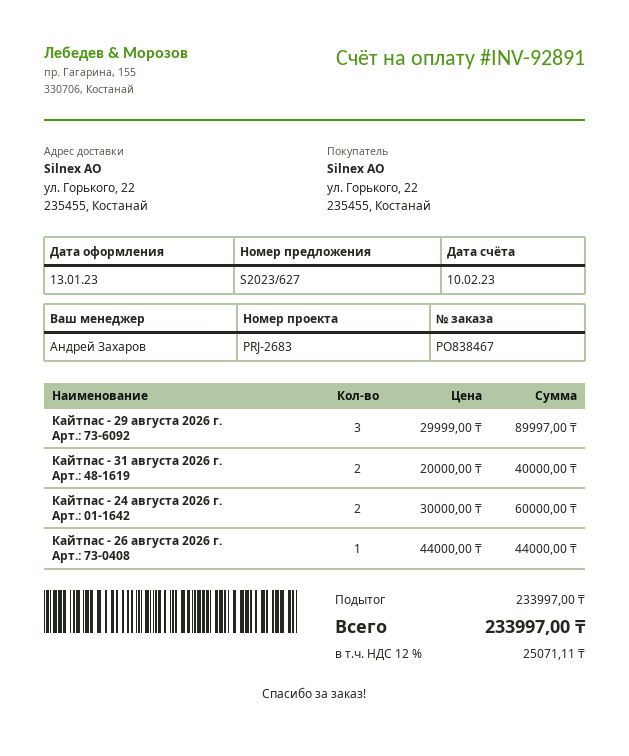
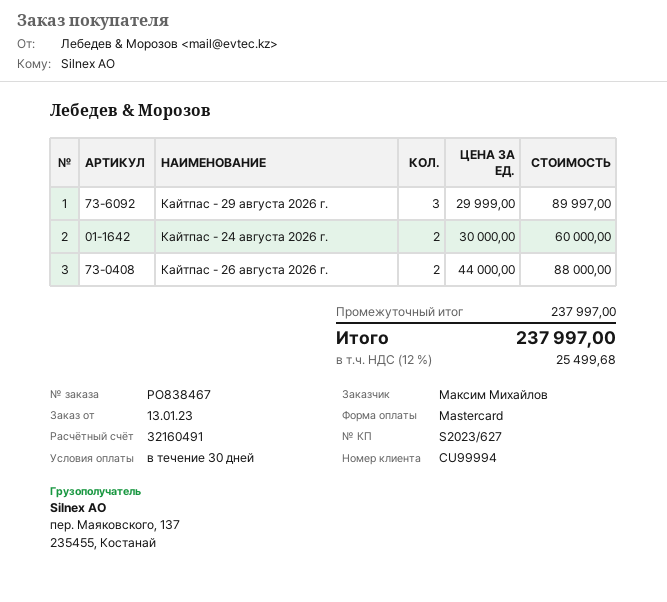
ship to: ул. Горького, 22, 235455, Костанай -> пер. Маяковского, 137, 235455, Костанай
Кайтпас - 31 августа 2026 г.: 2 x 20000.00 = 40000.00 -> none
Кайтпас - 26 августа 2026 г.: 1 x 44000.00 = 44000.00 -> 2 x 44000.00 = 88000.00
subtotal: 233997.00 -> 237997.00
tax: 12% = 25071.11 -> 12% = 25499.68
total: 233997.00 -> 237997.00

